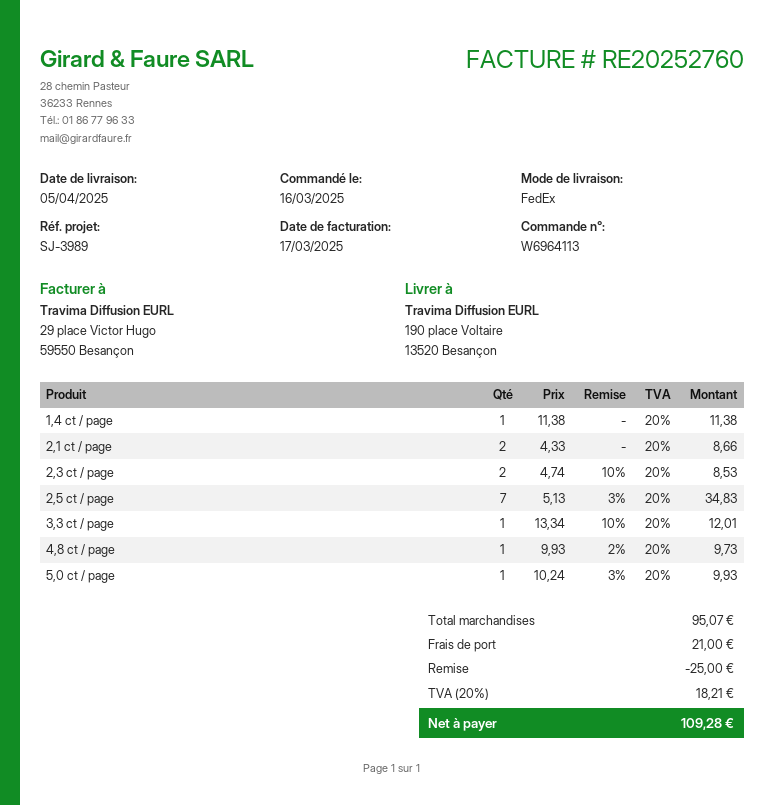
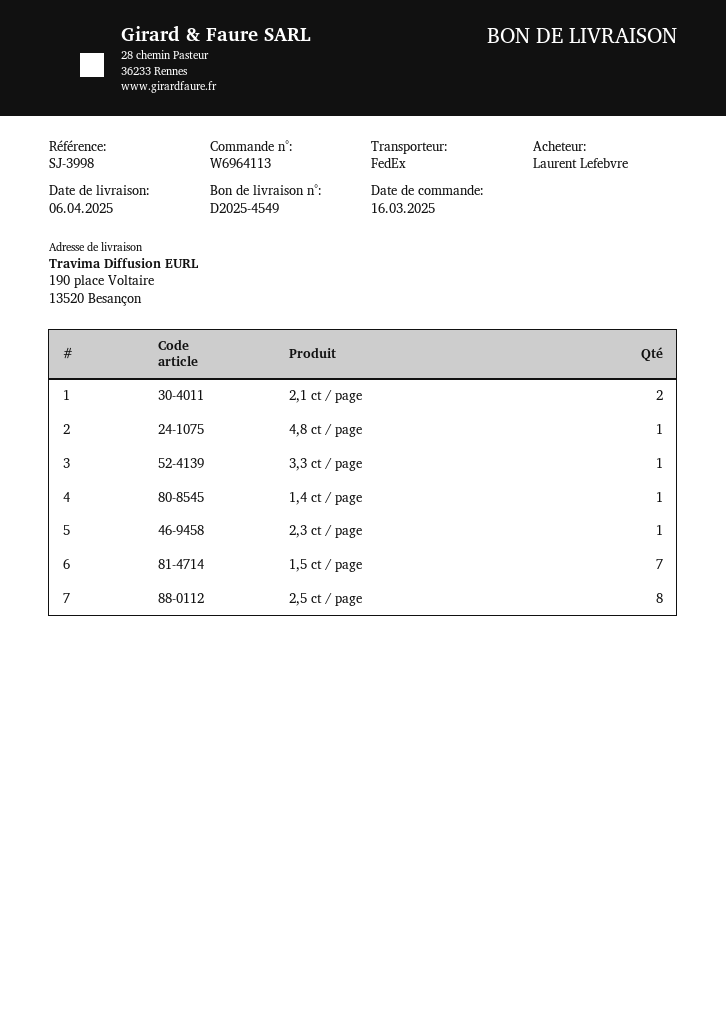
delivery date: 2025-04-05 -> 2025-04-06
reference: SJ-3989 -> SJ-3998
2,3 ct / page: 2 -> 1
2,5 ct / page: 7 -> 8
5,0 ct / page: 1 -> none
1,5 ct / page: none -> 7

